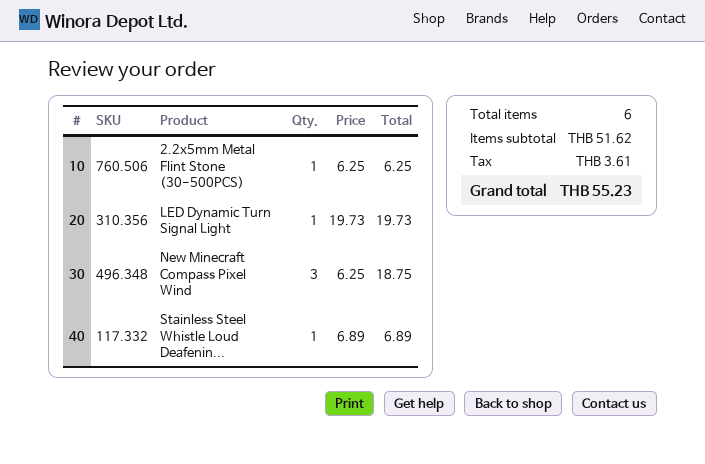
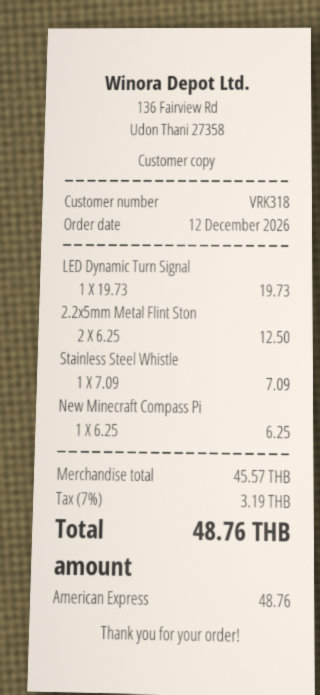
2.2x5mm Metal Flint Stone (30-500PCS): 1 x 6.25 = 6.25 -> 2 x 6.25 = 12.50
New Minecraft Compass Pixel Wind: 3 x 6.25 = 18.75 -> 1 x 6.25 = 6.25
Stainless Steel Whistle Loud Deafenin...: 1 x 6.89 = 6.89 -> 1 x 7.09 = 7.09
subtotal: 51.62 -> 45.57
tax: 3.61 -> 3.19
total: 55.23 -> 48.76

